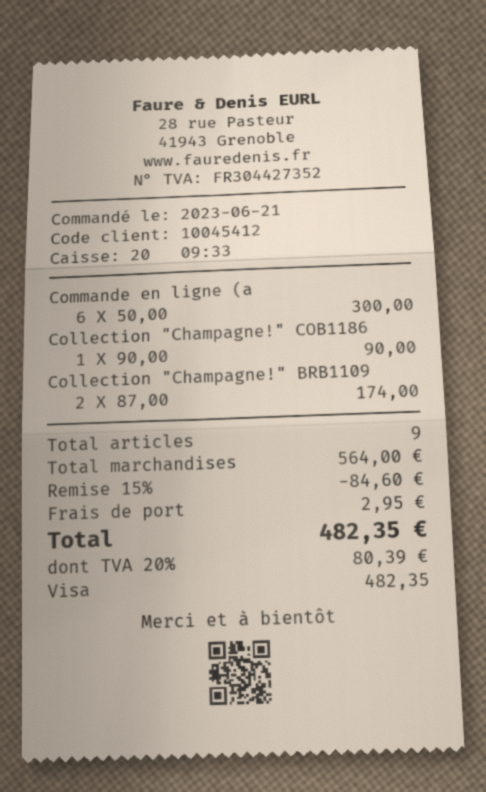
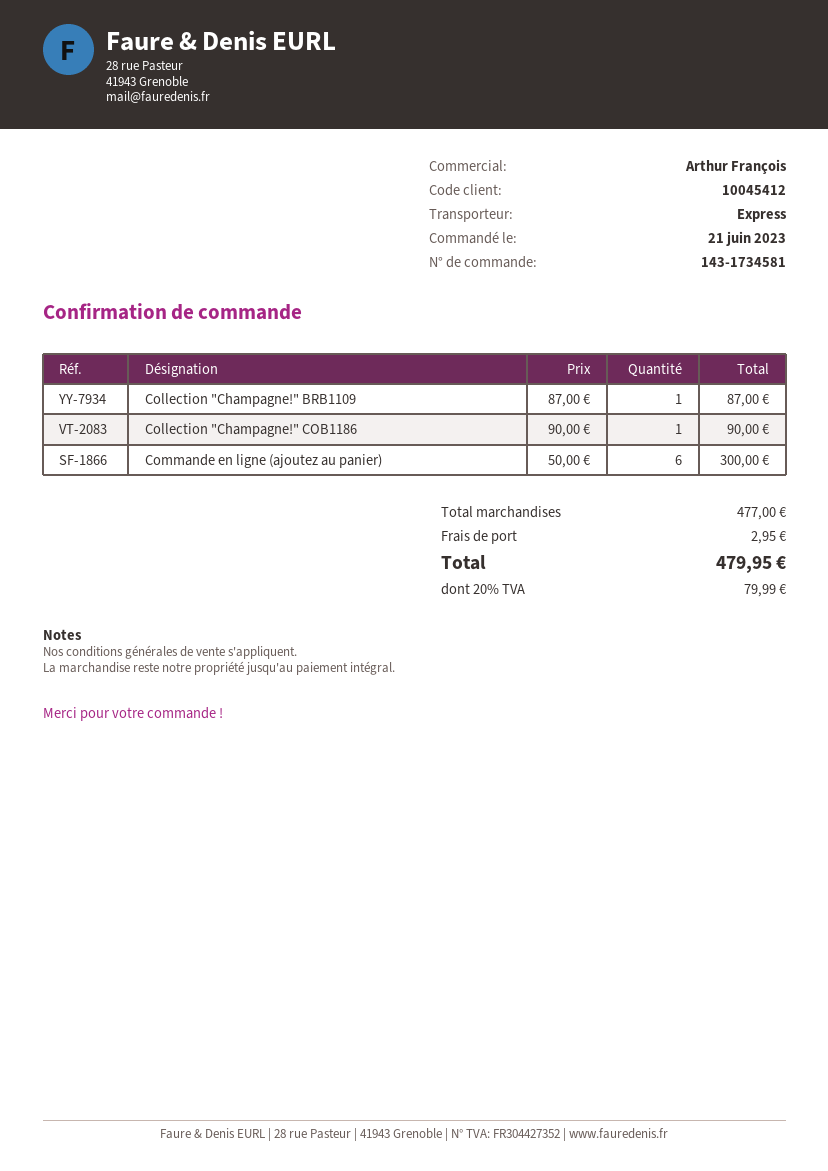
Collection "Champagne!" BRB1109: 2 x 87.00 = 174.00 -> 1 x 87.00 = 87.00
subtotal: 564.00 -> 477.00
discount: 15% = 84.60 -> none
tax: 20% = 80.39 -> 20% = 79.99
total: 482.35 -> 479.95

